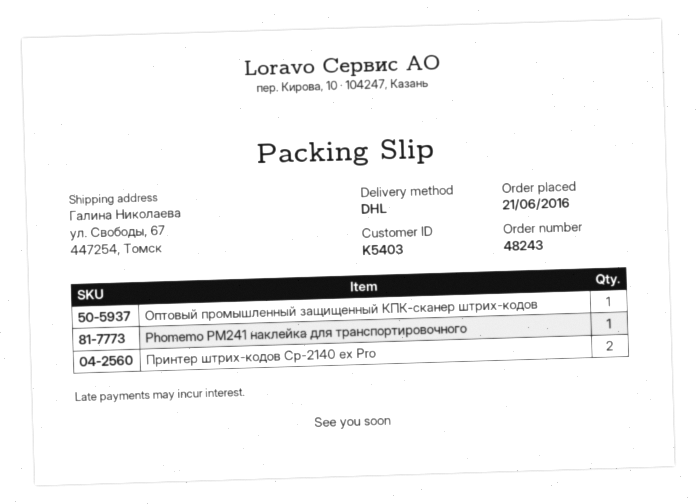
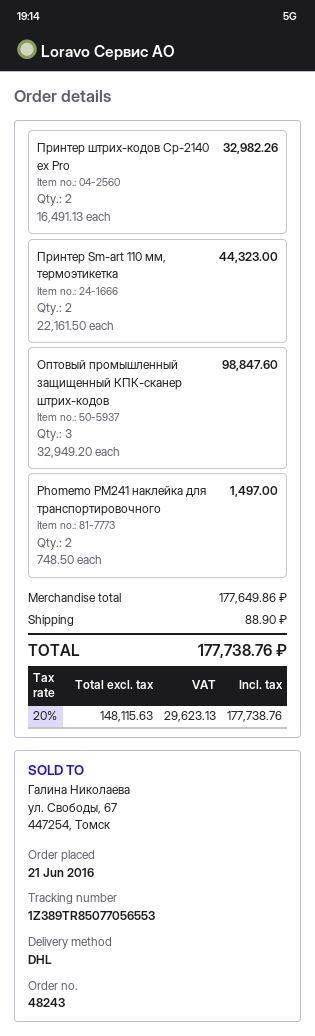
Оптовый промышленный защищенный КПК-сканер штрих-кодов: 1 -> 3
Phomemo PM241 наклейка для транспортировочного: 1 -> 2
Принтер Sm-art 110 мм, термоэтикетка: none -> 2

